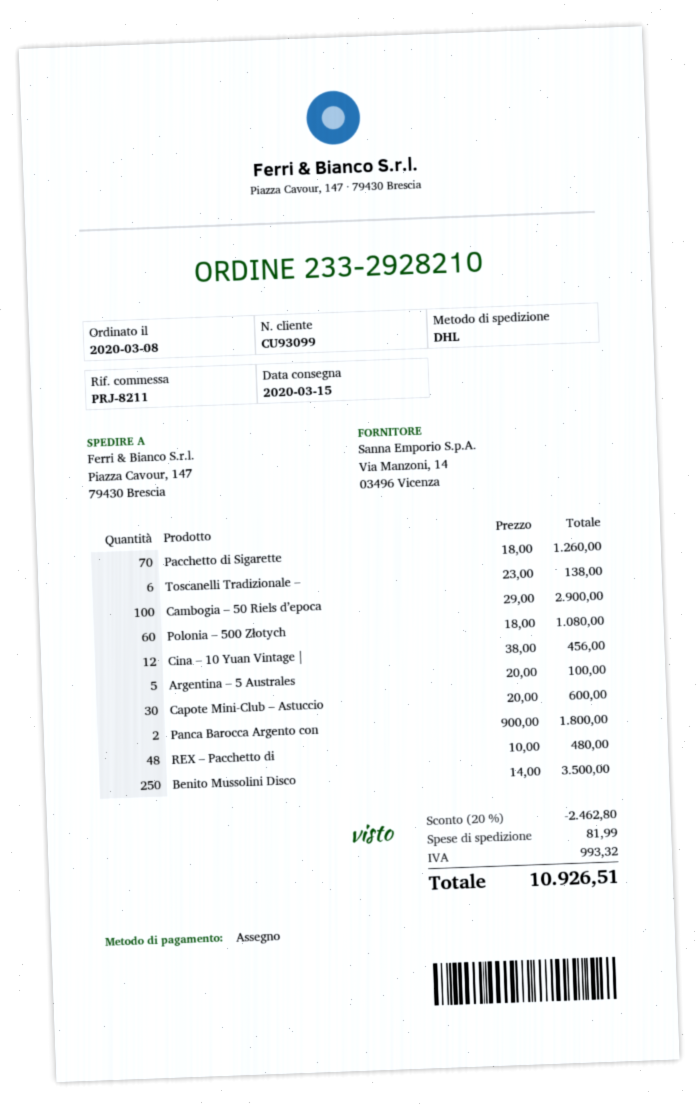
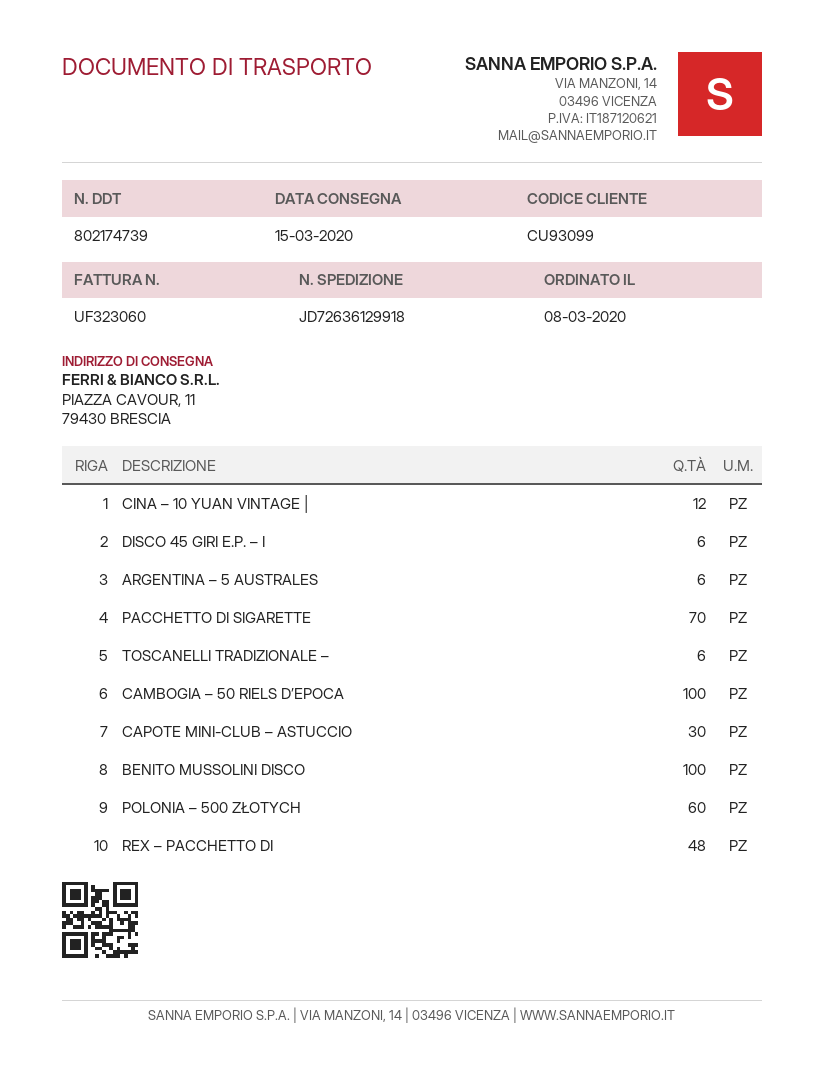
ship to: Piazza Cavour, 147, 79430 Brescia -> PIAZZA CAVOUR, 11, 79430 BRESCIA
Argentina – 5 Australes: 5 -> 6
Panca Barocca Argento con: 2 -> none
Benito Mussolini Disco: 250 -> 100
DISCO 45 GIRI E.P. – I: none -> 6

